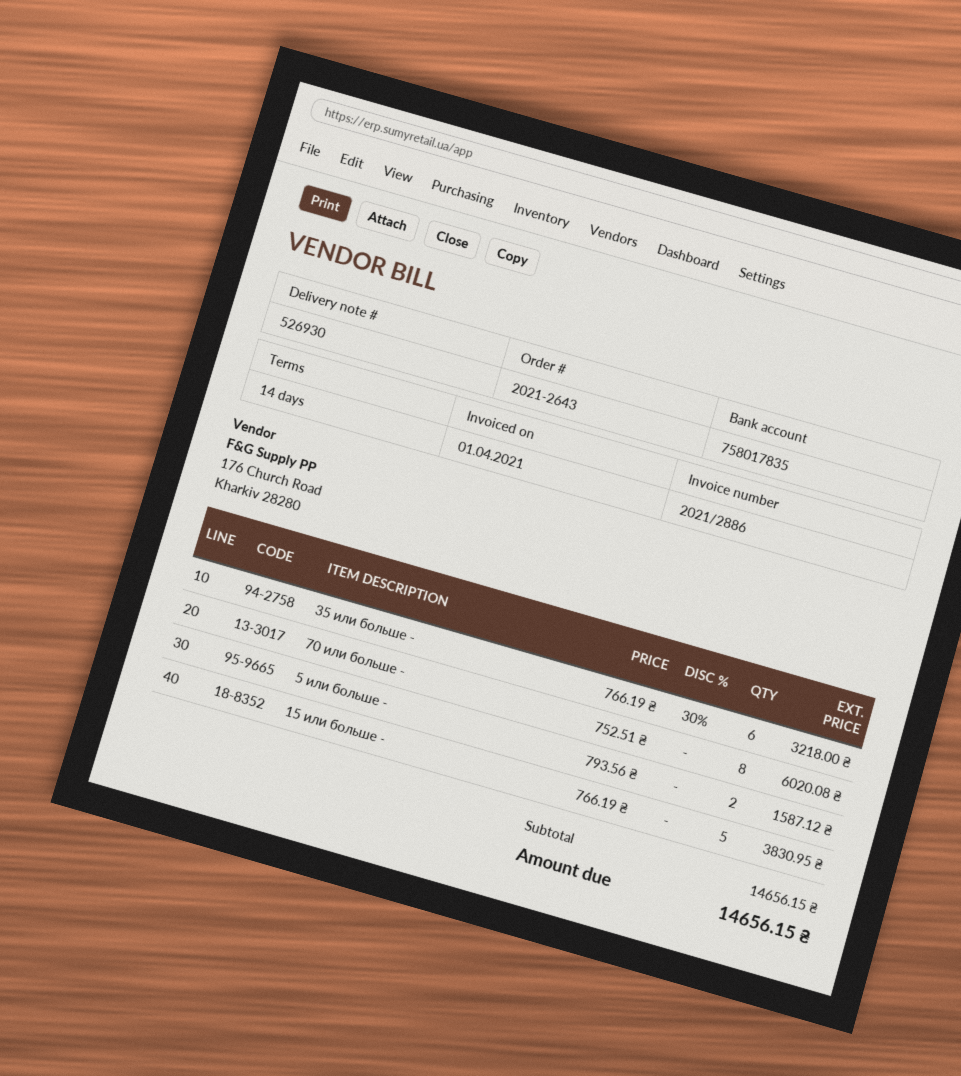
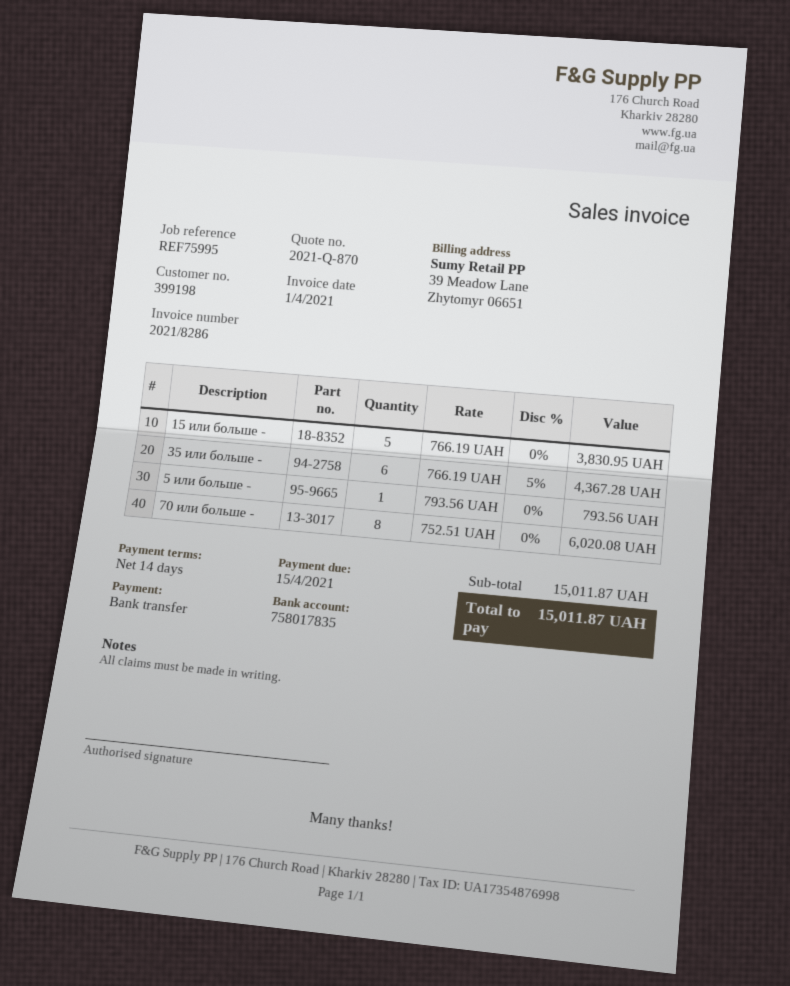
invoice number: 2021/2886 -> 2021/8286
35 или больше -: 6 x 766.19 - 30% = 3218.00 -> 6 x 766.19 - 5% = 4367.28
5 или больше -: 2 x 793.56 = 1587.12 -> 1 x 793.56 = 793.56
subtotal: 14656.15 -> 15011.87
total: 14656.15 -> 15011.87

